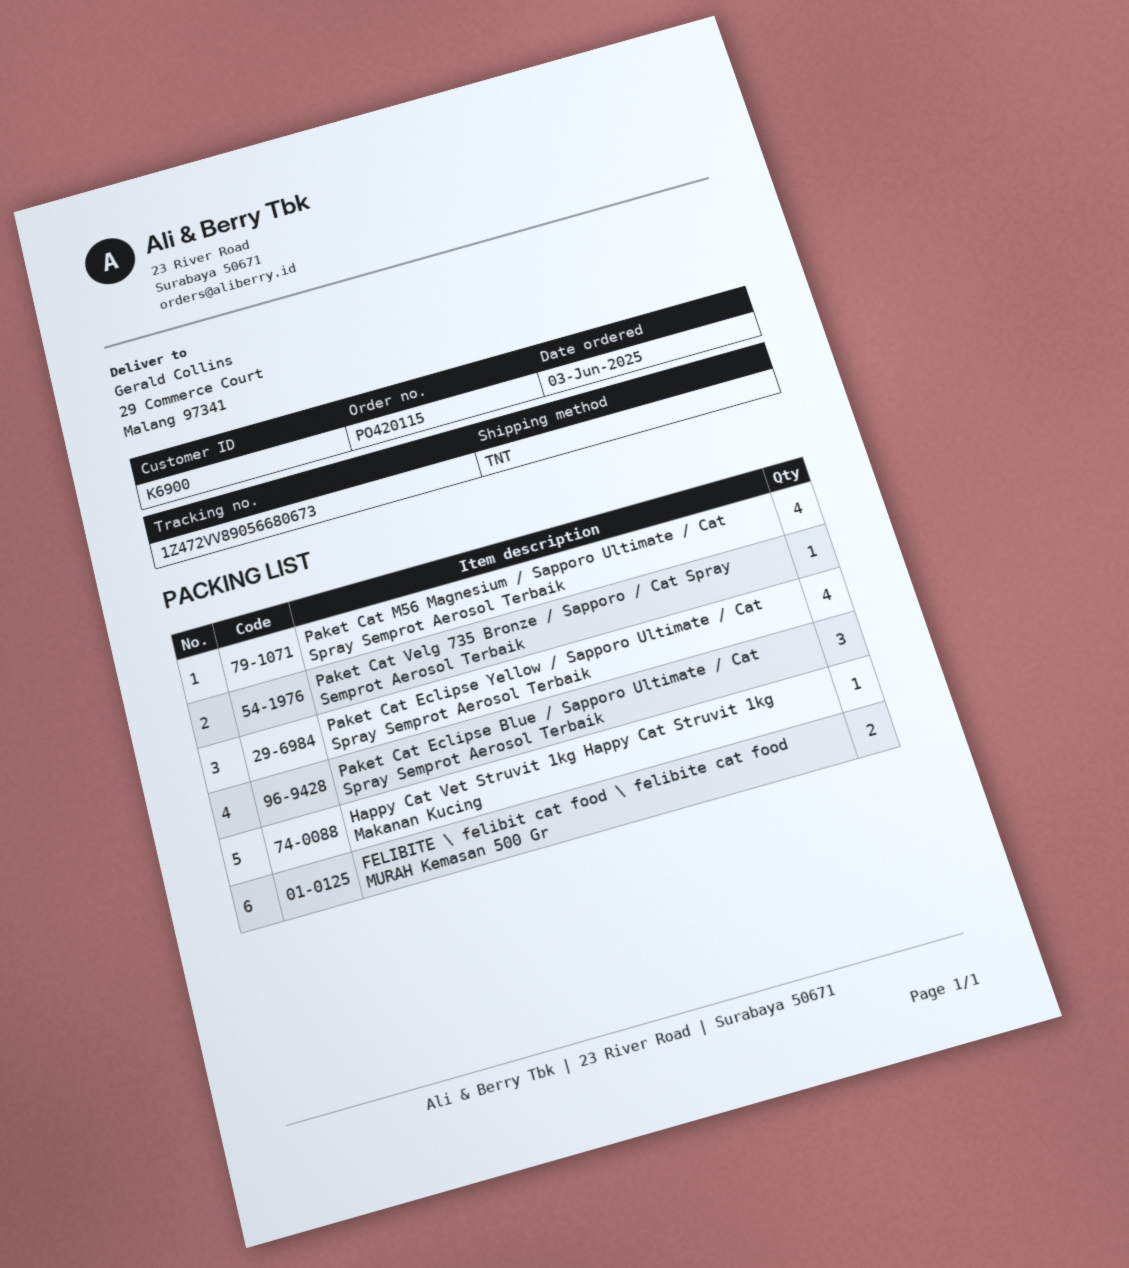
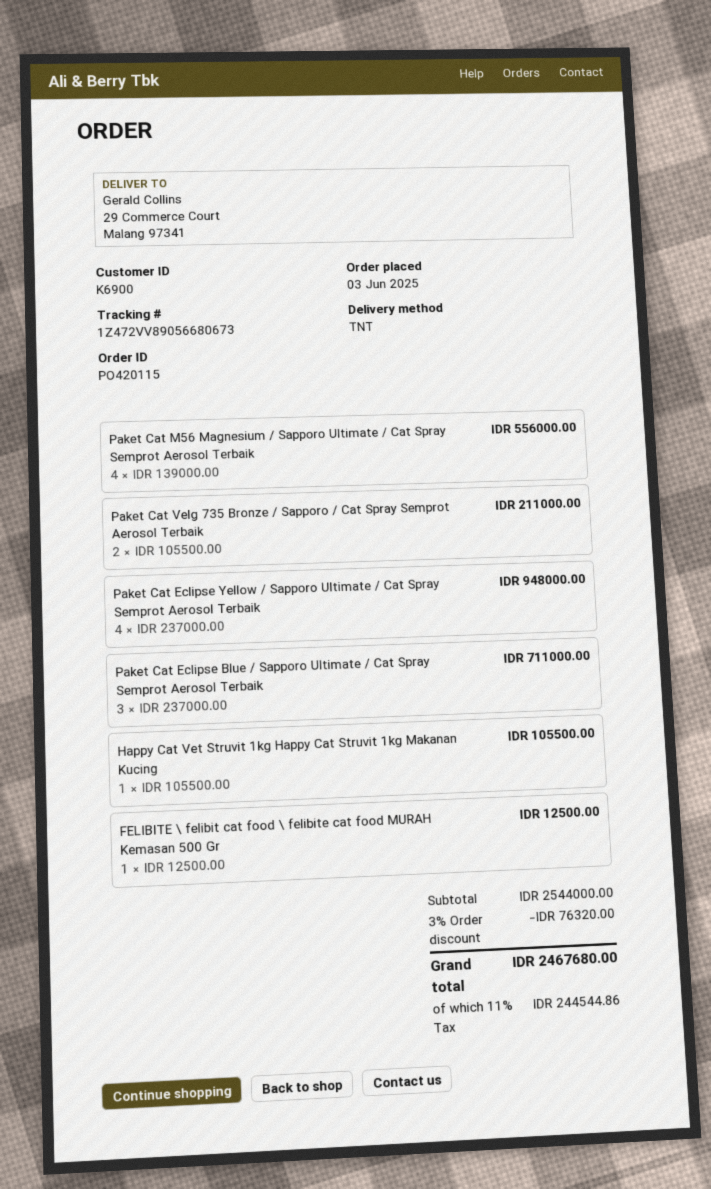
Paket Cat Velg 735 Bronze / Sapporo / Cat Spray Semprot Aerosol Terbaik: 1 -> 2
FELIBITE \ felibit cat food \ felibite cat food MURAH Kemasan 500 Gr: 2 -> 1

